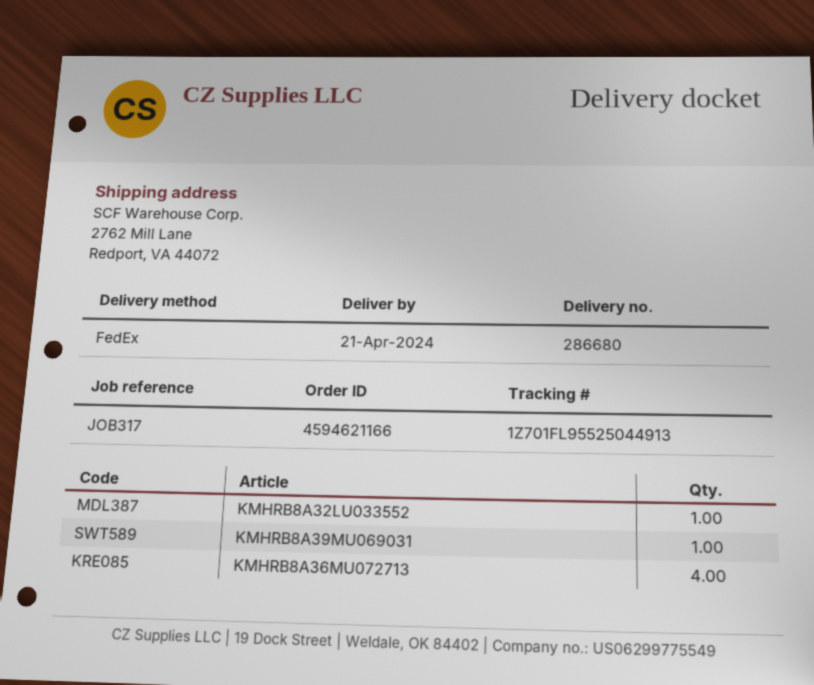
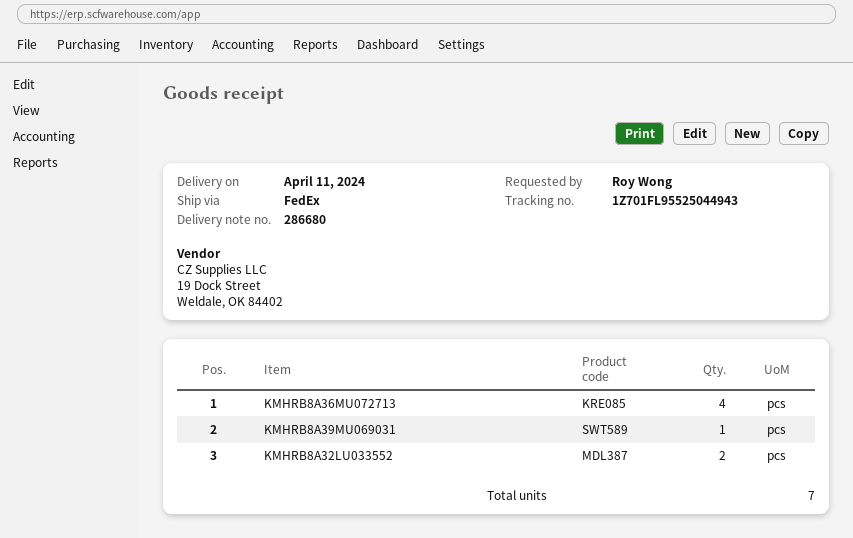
delivery date: 2024-04-21 -> 2024-04-11
tracking number: 1Z701FL95525044913 -> 1Z701FL95525044943
KMHRB8A32LU033552: 1 -> 2

